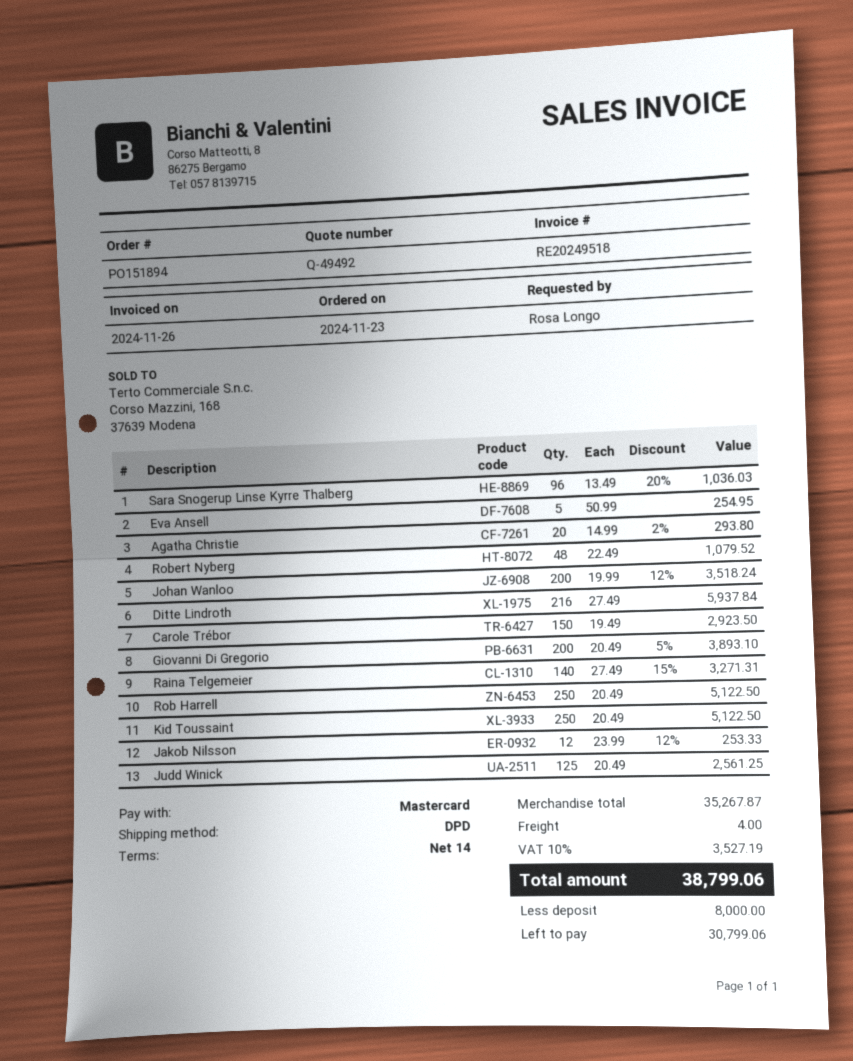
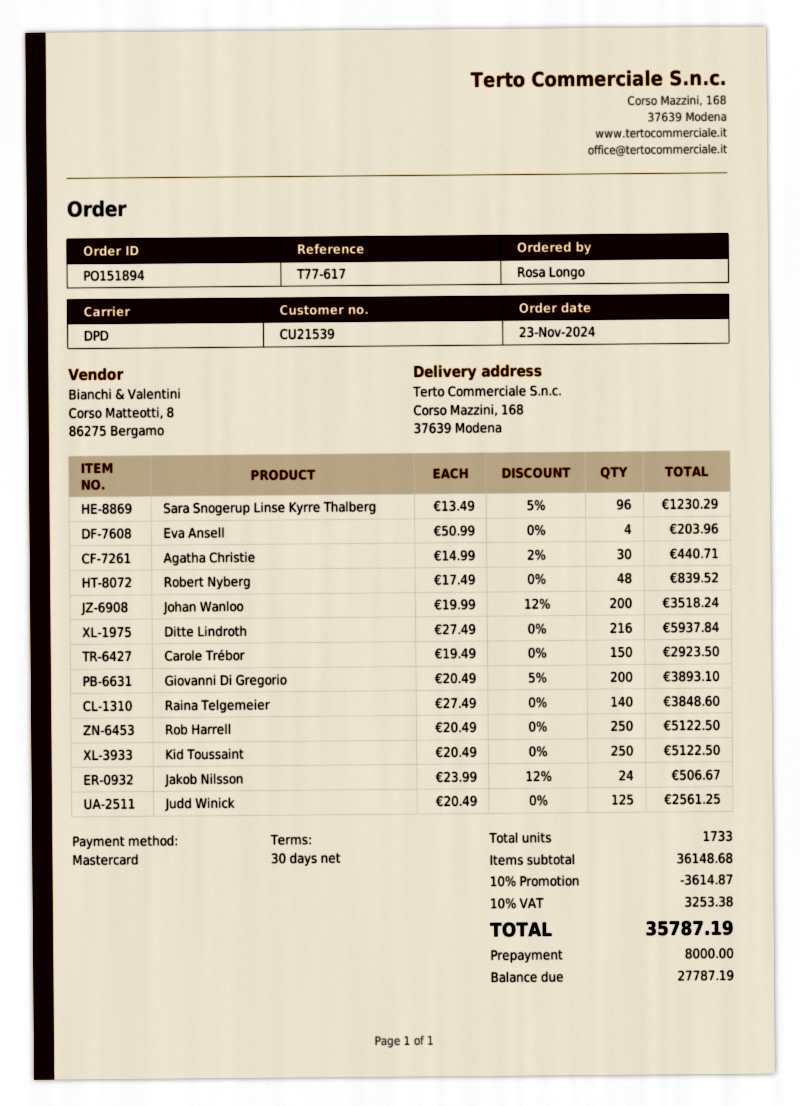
payment terms: 14 days -> 30 days
Sara Snogerup Linse Kyrre Thalberg: 96 x 13.49 - 20% = 1036.03 -> 96 x 13.49 - 5% = 1230.29
Eva Ansell: 5 x 50.99 = 254.95 -> 4 x 50.99 = 203.96
Agatha Christie: 20 x 14.99 - 2% = 293.80 -> 30 x 14.99 - 2% = 440.71
Robert Nyberg: 48 x 22.49 = 1079.52 -> 48 x 17.49 = 839.52
Raina Telgemeier: 140 x 27.49 - 15% = 3271.31 -> 140 x 27.49 = 3848.60
Jakob Nilsson: 12 x 23.99 - 12% = 253.33 -> 24 x 23.99 - 12% = 506.67
subtotal: 35267.87 -> 36148.68
discount: none -> 10% = 3614.87
shipping: 4.00 -> none
tax: 10% = 3527.19 -> 10% = 3253.38
total: 38799.06 -> 35787.19
balance: 30799.06 -> 27787.19

